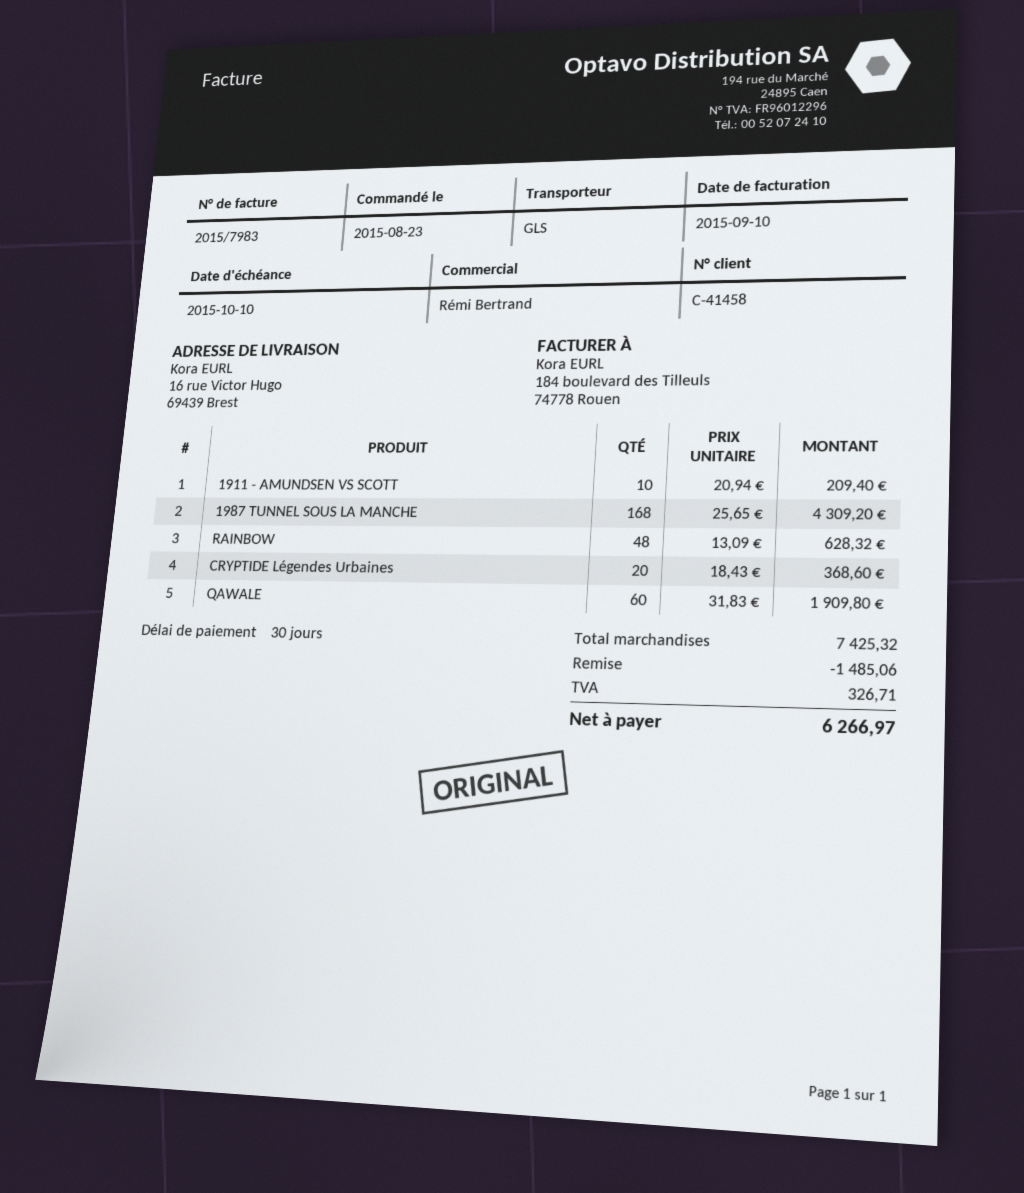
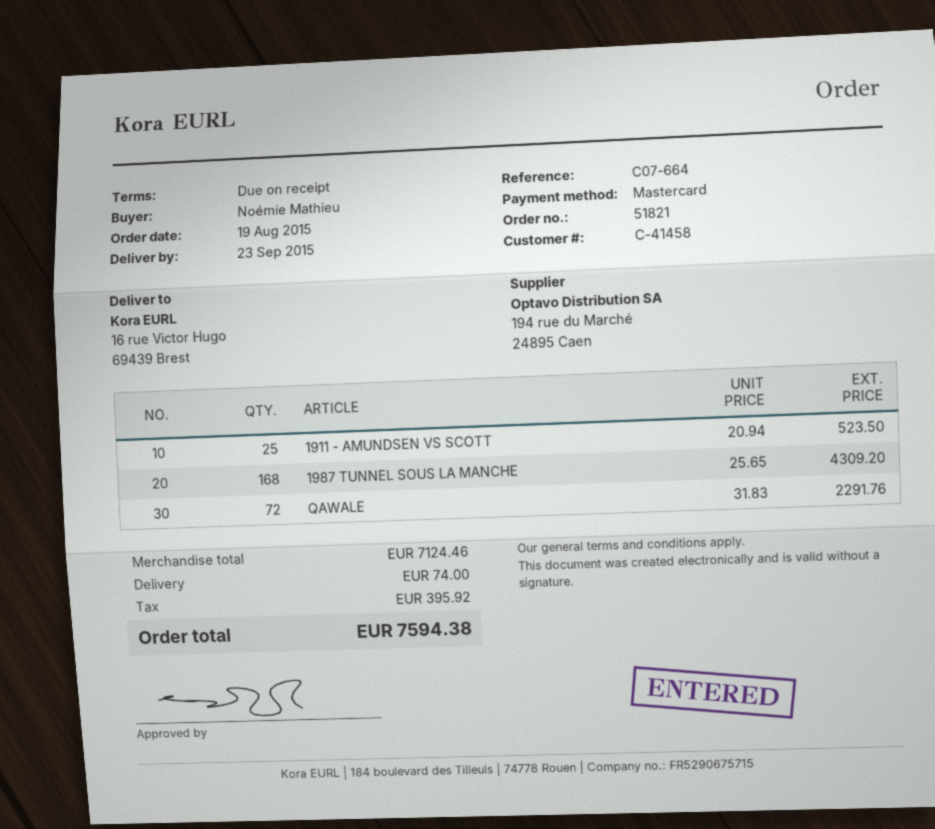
order date: 2015-08-23 -> 2015-08-19
payment terms: 30 days -> on receipt
1911 - AMUNDSEN VS SCOTT: 10 x 20.94 = 209.40 -> 25 x 20.94 = 523.50
RAINBOW: 48 x 13.09 = 628.32 -> none
CRYPTIDE Légendes Urbaines: 20 x 18.43 = 368.60 -> none
QAWALE: 60 x 31.83 = 1909.80 -> 72 x 31.83 = 2291.76
subtotal: 7425.32 -> 7124.46
discount: 1485.06 -> none
shipping: none -> 74.00
tax: 326.71 -> 395.92
total: 6266.97 -> 7594.38

